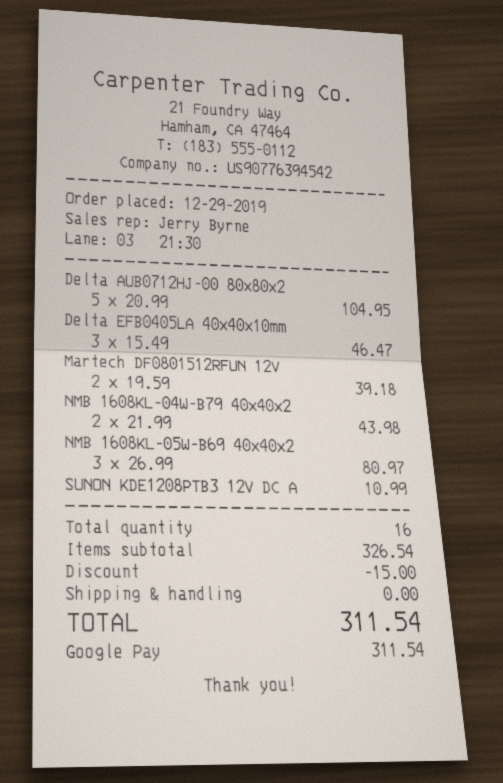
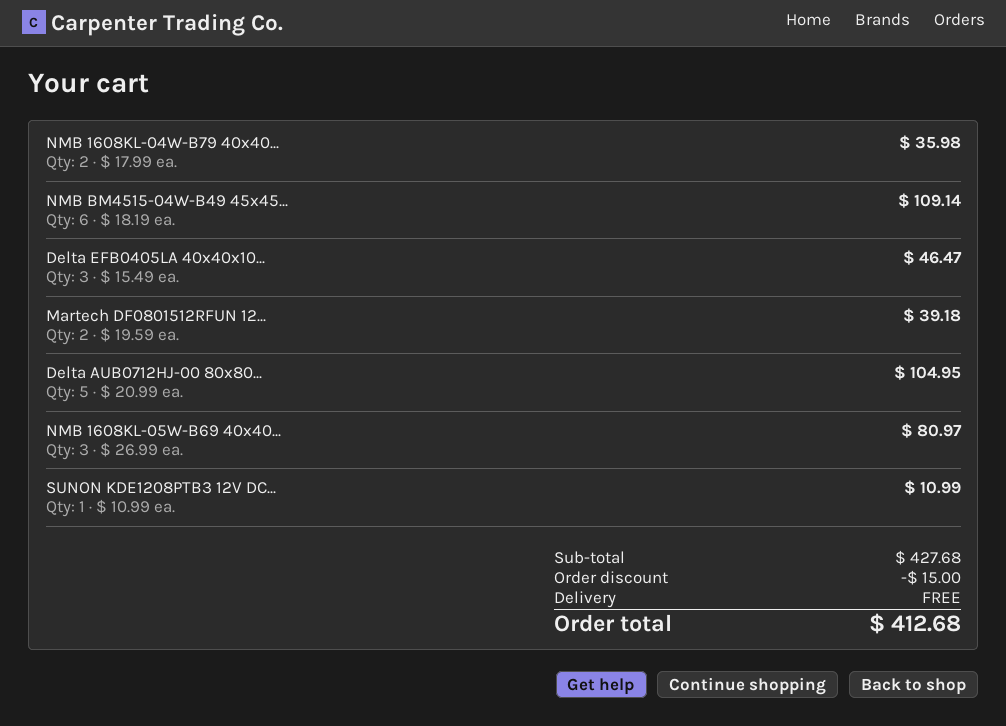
NMB 1608KL-04W-B79 40x40x2: 2 x 21.99 = 43.98 -> 2 x 17.99 = 35.98
NMB BM4515-04W-B49 45x45...: none -> 6 x 18.19 = 109.14
subtotal: 326.54 -> 427.68
total: 311.54 -> 412.68

